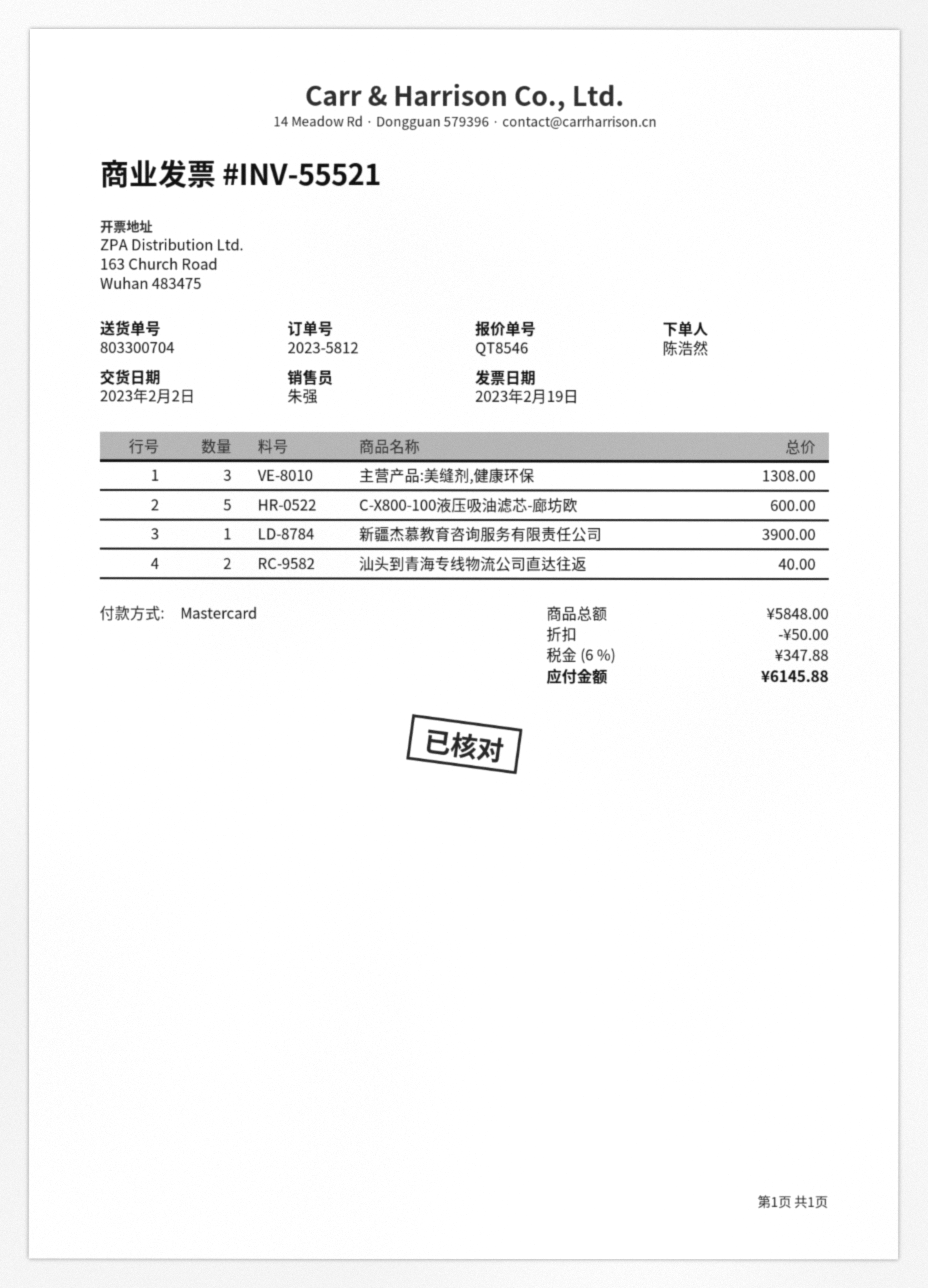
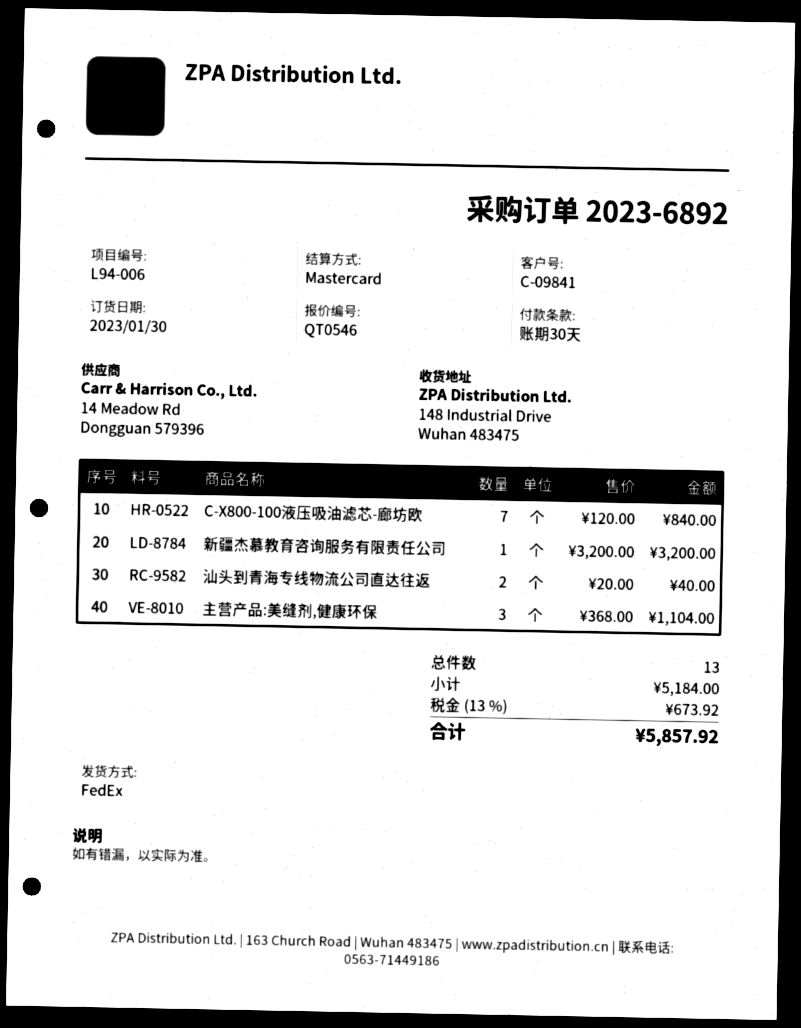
quote number: QT8546 -> QT0546
order number: 2023-5812 -> 2023-6892
主营产品:美缝剂,健康环保: 3 for 1308.00 -> 3 for 1104.00
C-X800-100液压吸油滤芯-廊坊欧: 5 for 600.00 -> 7 for 840.00
新疆杰慕教育咨询服务有限责任公司: 1 for 3900.00 -> 1 for 3200.00
subtotal: 5848.00 -> 5184.00
discount: 50.00 -> none
tax: 6% = 347.88 -> 13% = 673.92
total: 6145.88 -> 5857.92

